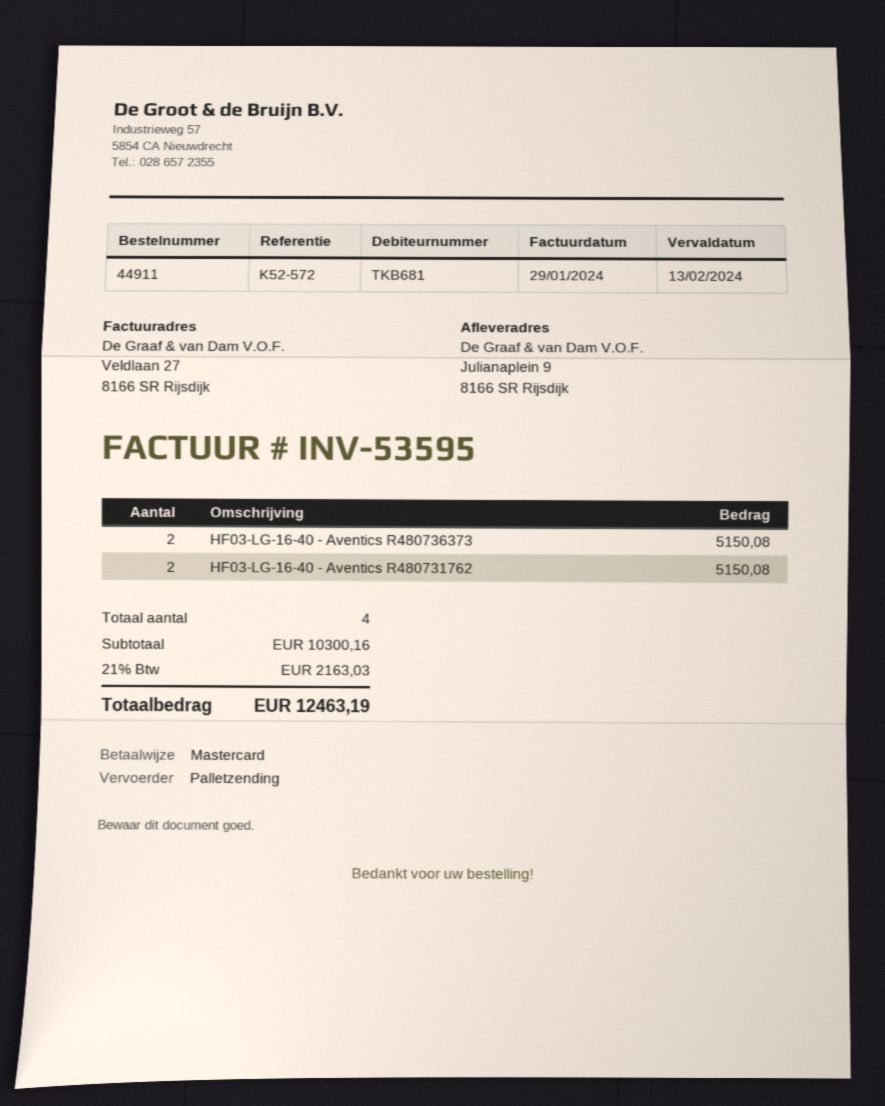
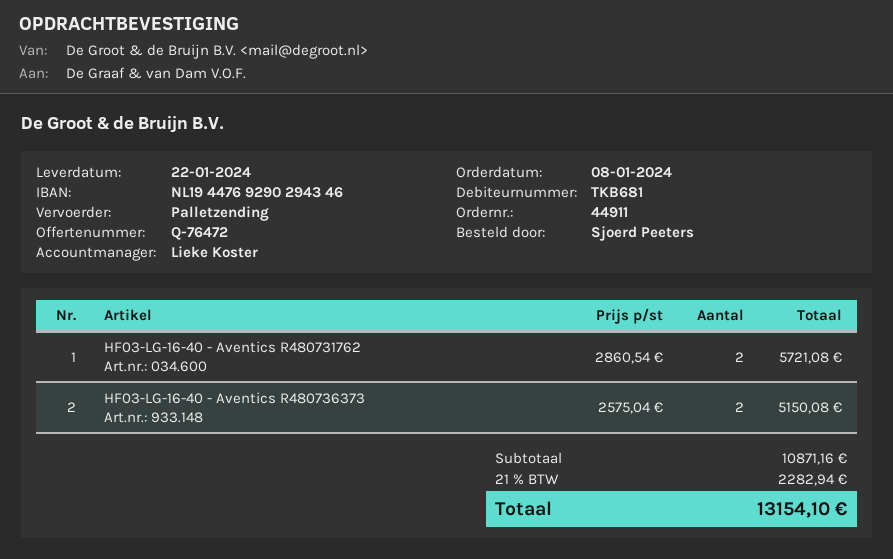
HF03-LG-16-40 - Aventics R480731762: 2 for 5150.08 -> 2 for 5721.08
subtotal: 10300.16 -> 10871.16
tax: 21% = 2163.03 -> 21% = 2282.94
total: 12463.19 -> 13154.10

